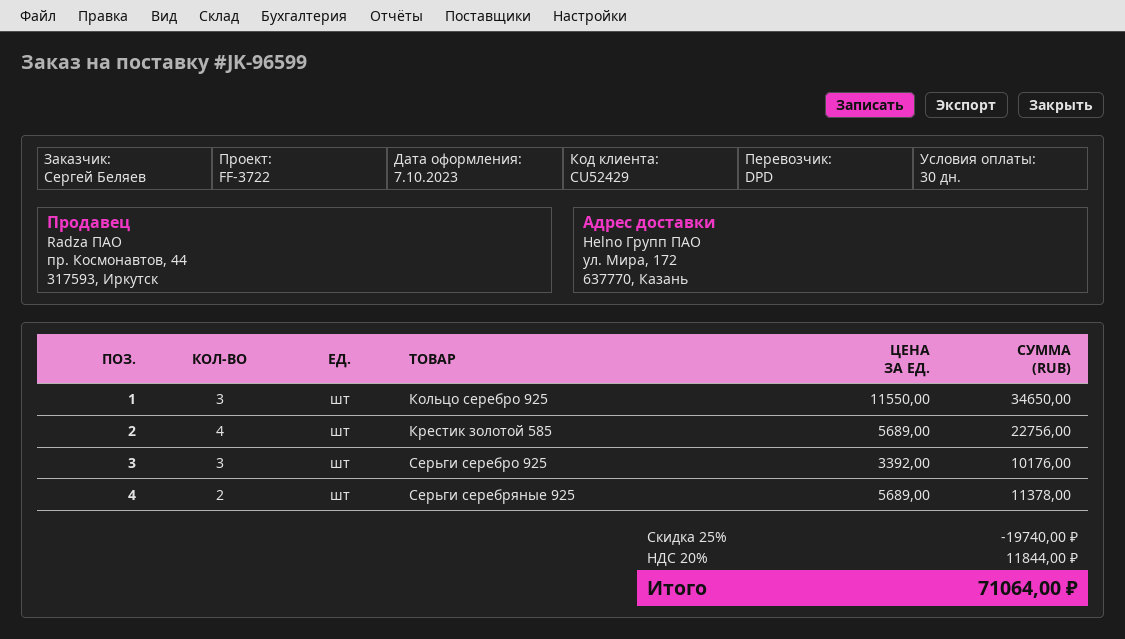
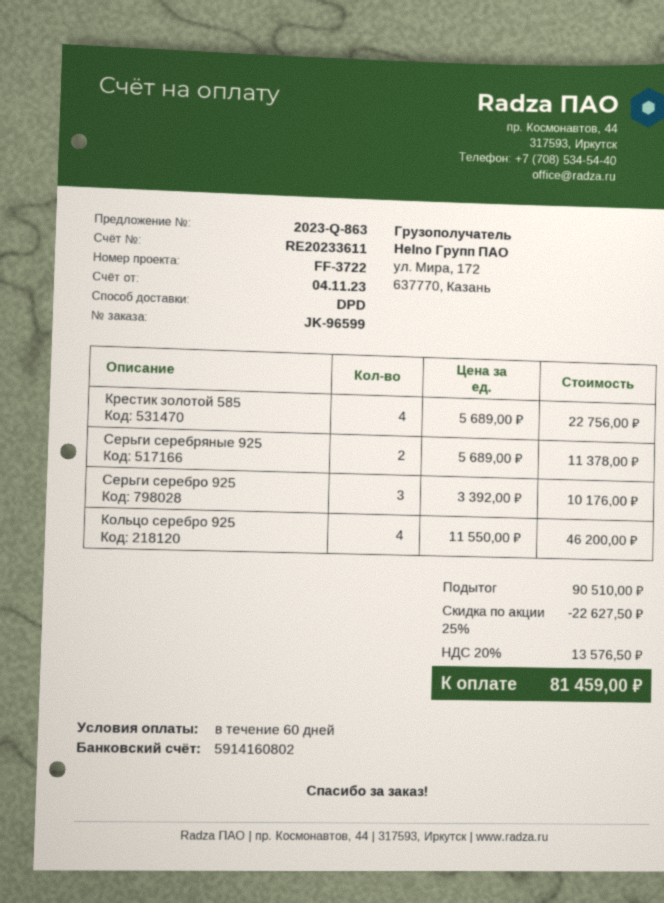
payment terms: 30 days -> 60 days
Кольцо серебро 925: 3 x 11550.00 = 34650.00 -> 4 x 11550.00 = 46200.00
discount: 25% = 19740.00 -> 25% = 22627.50
tax: 20% = 11844.00 -> 20% = 13576.50
total: 71064.00 -> 81459.00

